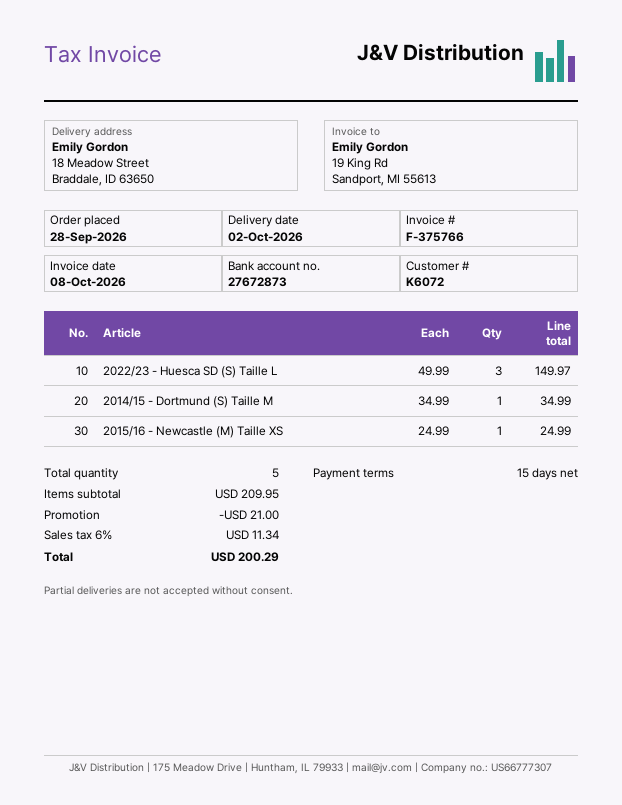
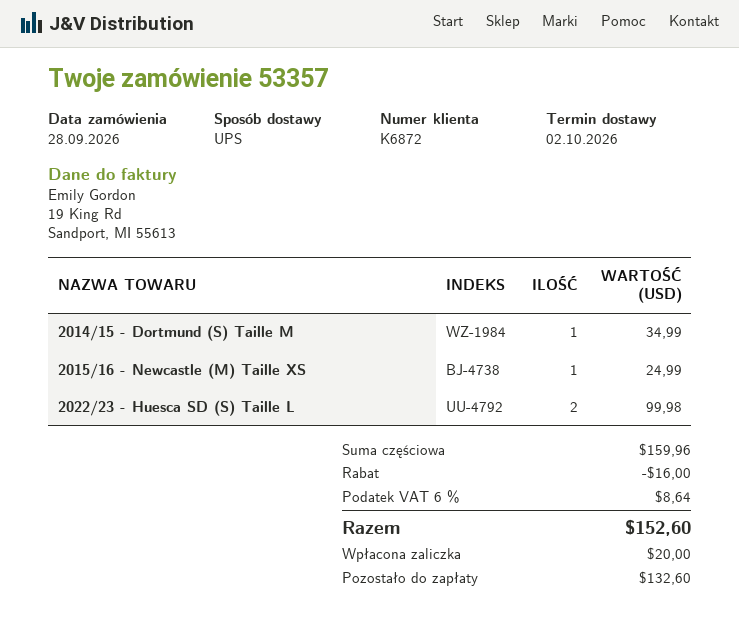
customer number: K6072 -> K6872
2022/23 - Huesca SD (S) Taille L: 3 for 149.97 -> 2 for 99.98
subtotal: 209.95 -> 159.96
discount: 21.00 -> 16.00
tax: 6% = 11.34 -> 6% = 8.64
total: 200.29 -> 152.60

